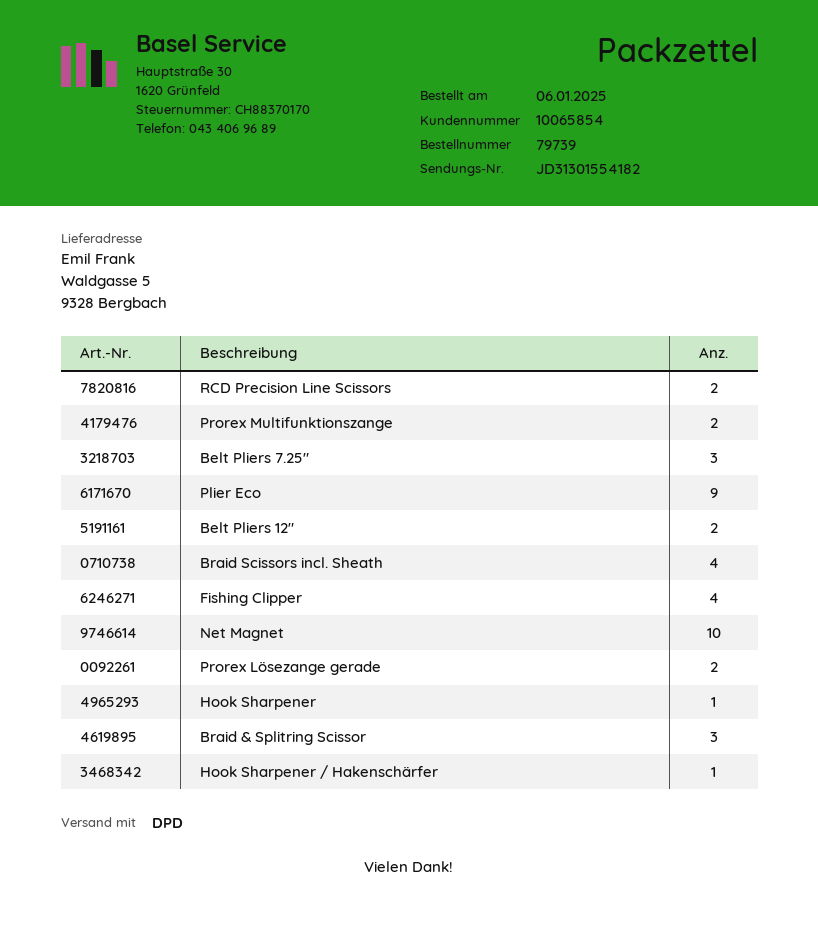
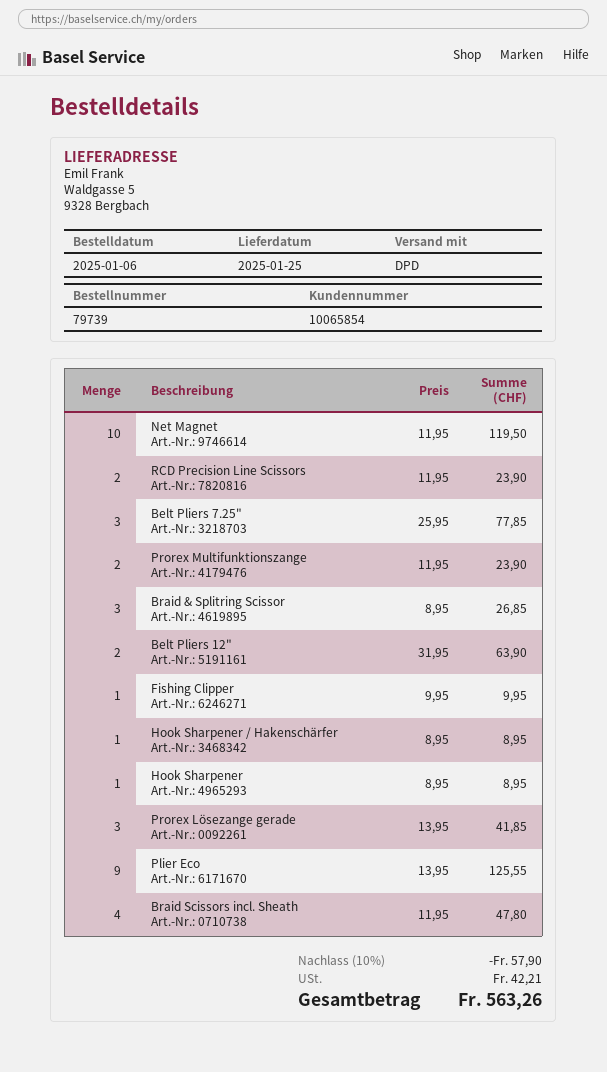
Fishing Clipper: 4 -> 1
Prorex Lösezange gerade: 2 -> 3

